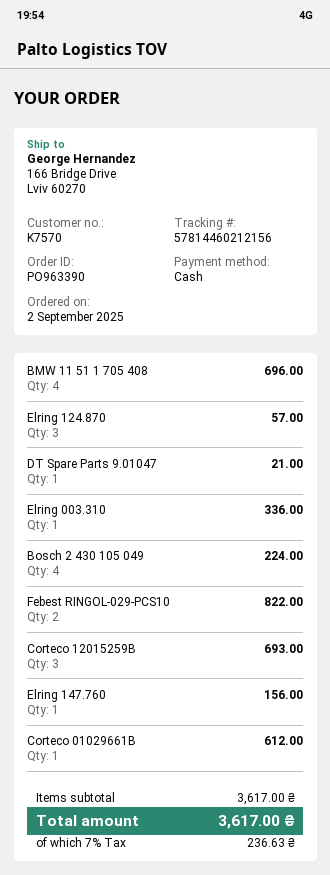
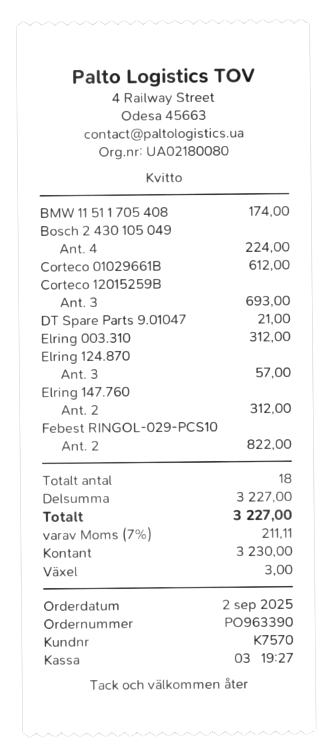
BMW 11 51 1 705 408: 4 for 696.00 -> 1 for 174.00
Elring 003.310: 1 for 336.00 -> 1 for 312.00
Elring 147.760: 1 for 156.00 -> 2 for 312.00
subtotal: 3617.00 -> 3227.00
tax: 7% = 236.63 -> 7% = 211.11
total: 3617.00 -> 3227.00

